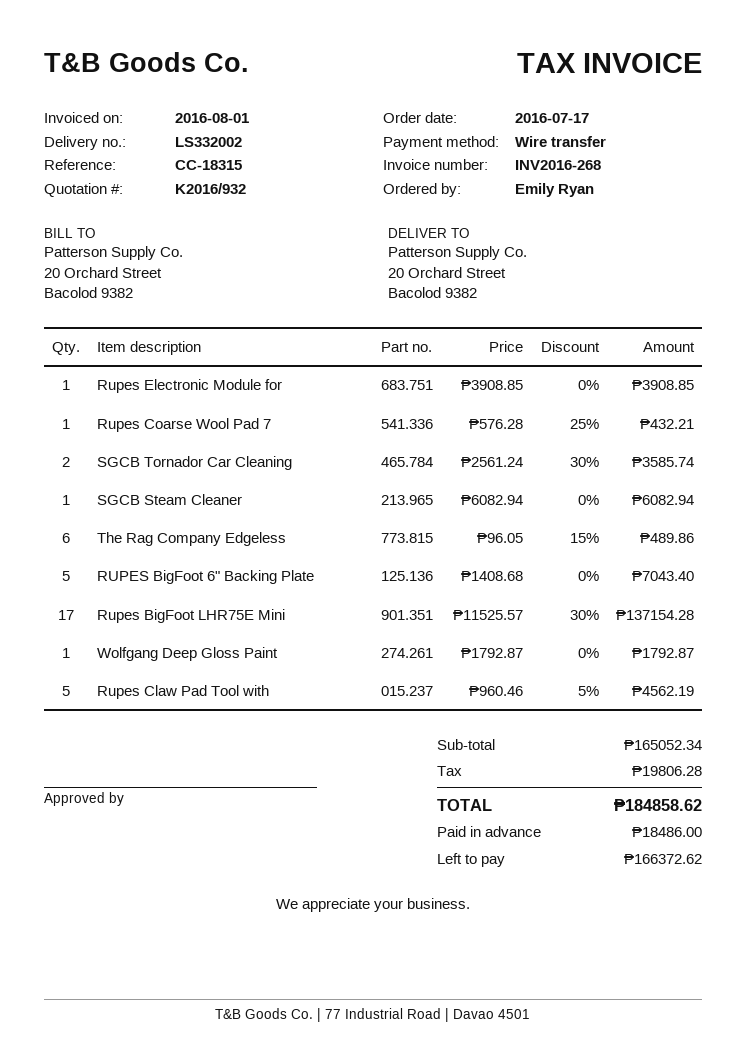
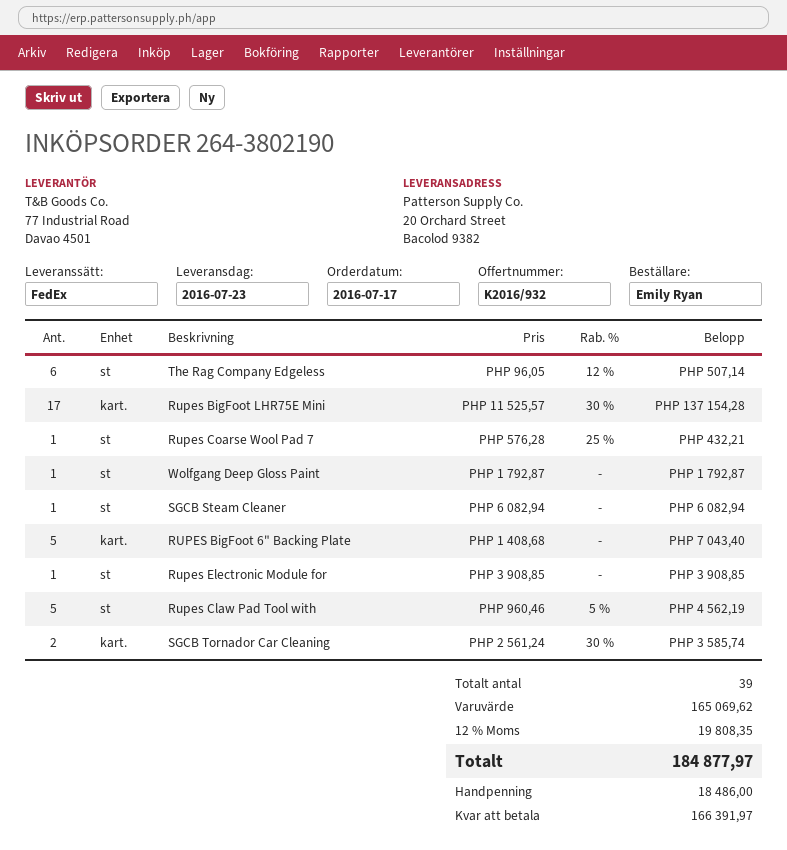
The Rag Company Edgeless: 6 x 96.05 - 15% = 489.86 -> 6 x 96.05 - 12% = 507.14
subtotal: 165052.34 -> 165069.62
tax: 19806.28 -> 19808.35
total: 184858.62 -> 184877.97
balance: 166372.62 -> 166391.97

